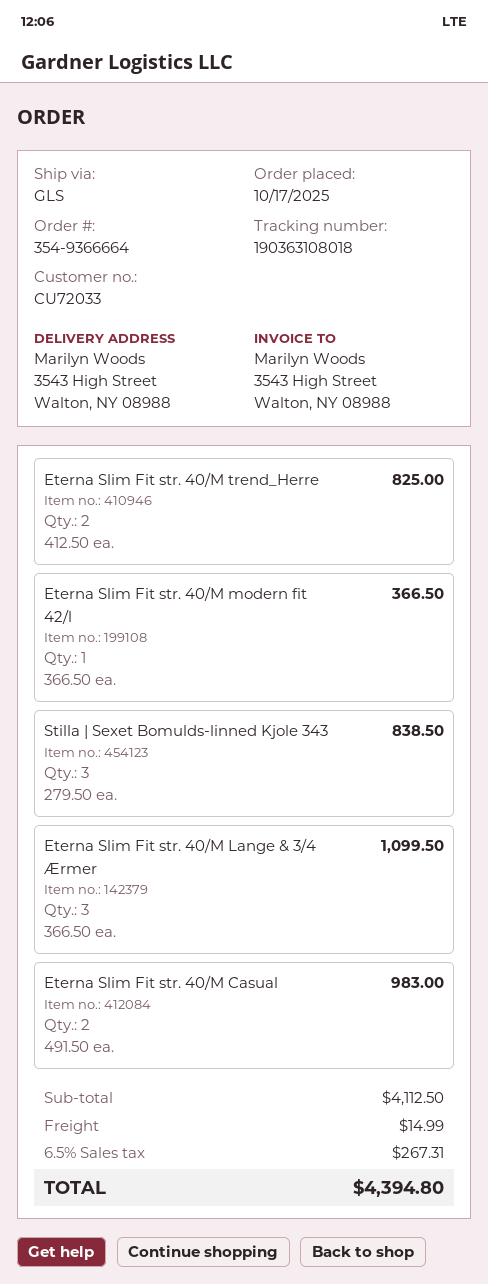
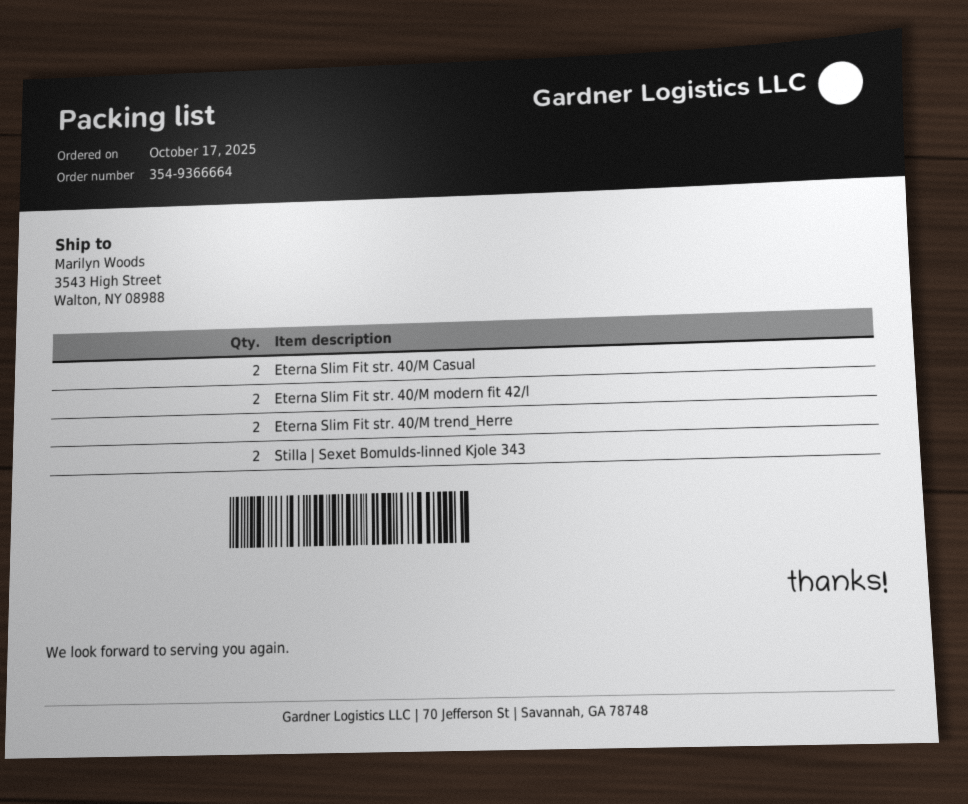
Eterna Slim Fit str. 40/M modern fit 42/l: 1 -> 2
Stilla | Sexet Bomulds-linned Kjole 343: 3 -> 2
Eterna Slim Fit str. 40/M Lange & 3/4 Ærmer: 3 -> none

